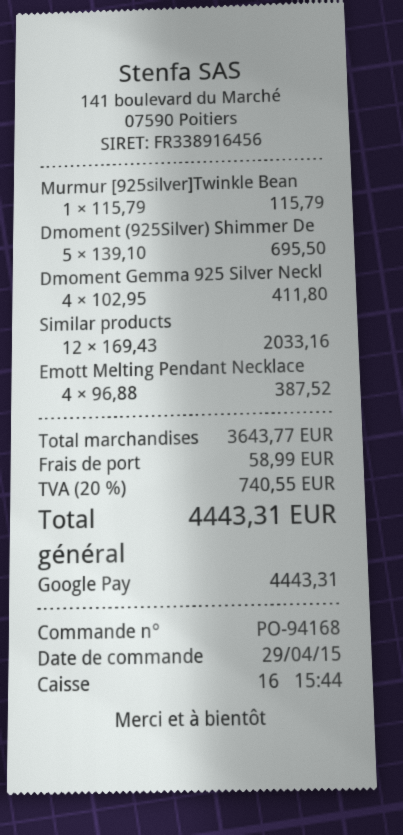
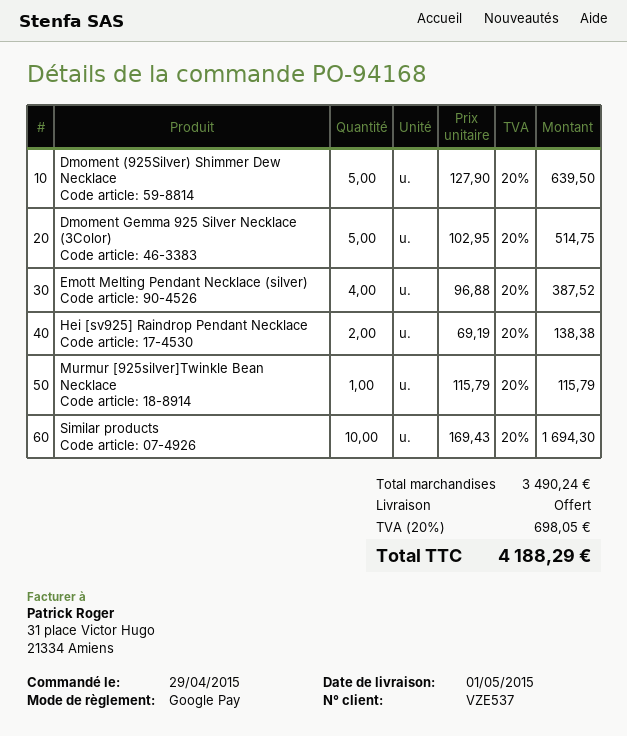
Dmoment (925Silver) Shimmer De: 5 x 139.10 = 695.50 -> 5 x 127.90 = 639.50
Dmoment Gemma 925 Silver Neckl: 4 x 102.95 = 411.80 -> 5 x 102.95 = 514.75
Similar products: 12 x 169.43 = 2033.16 -> 10 x 169.43 = 1694.30
Hei [sv925] Raindrop Pendant Necklace: none -> 2 x 69.19 = 138.38
subtotal: 3643.77 -> 3490.24
shipping: 58.99 -> 0.00
tax: 20% = 740.55 -> 20% = 698.05
total: 4443.31 -> 4188.29

